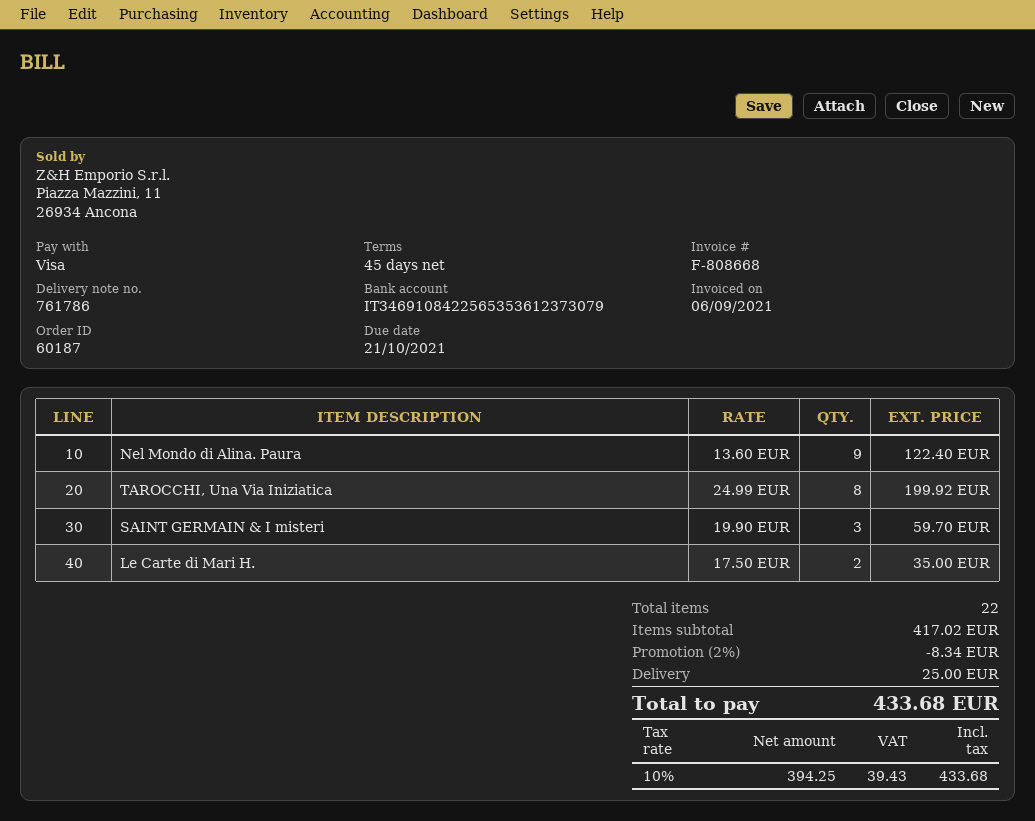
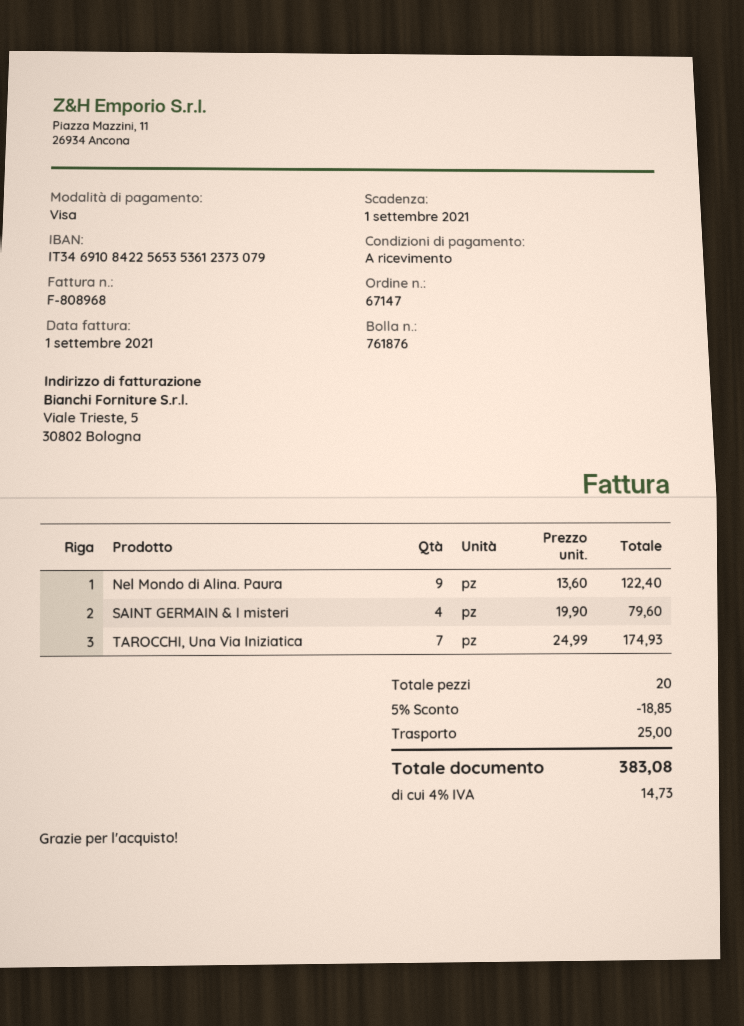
order number: 60187 -> 67147
delivery note number: 761786 -> 761876
invoice number: F-808668 -> F-808968
invoice date: 2021-09-06 -> 2021-09-01
payment terms: 45 days -> on receipt
due date: 2021-10-21 -> 2021-09-01
TAROCCHI, Una Via Iniziatica: 8 x 24.99 = 199.92 -> 7 x 24.99 = 174.93
SAINT GERMAIN & I misteri: 3 x 19.90 = 59.70 -> 4 x 19.90 = 79.60
Le Carte di Mari H.: 2 x 17.50 = 35.00 -> none
total quantity: 22 -> 20
discount: 2% = 8.34 -> 5% = 18.85
tax: 10% = 39.43 -> 4% = 14.73
total: 433.68 -> 383.08

